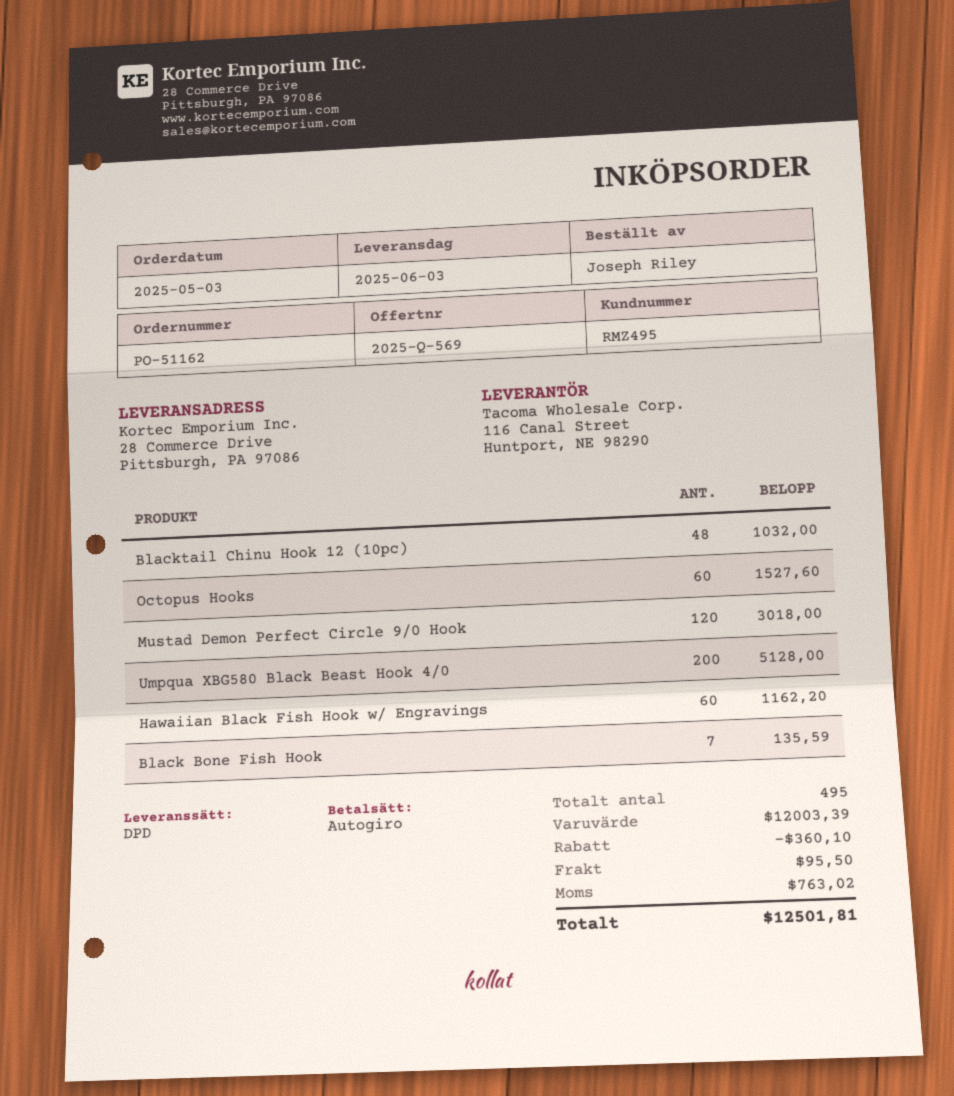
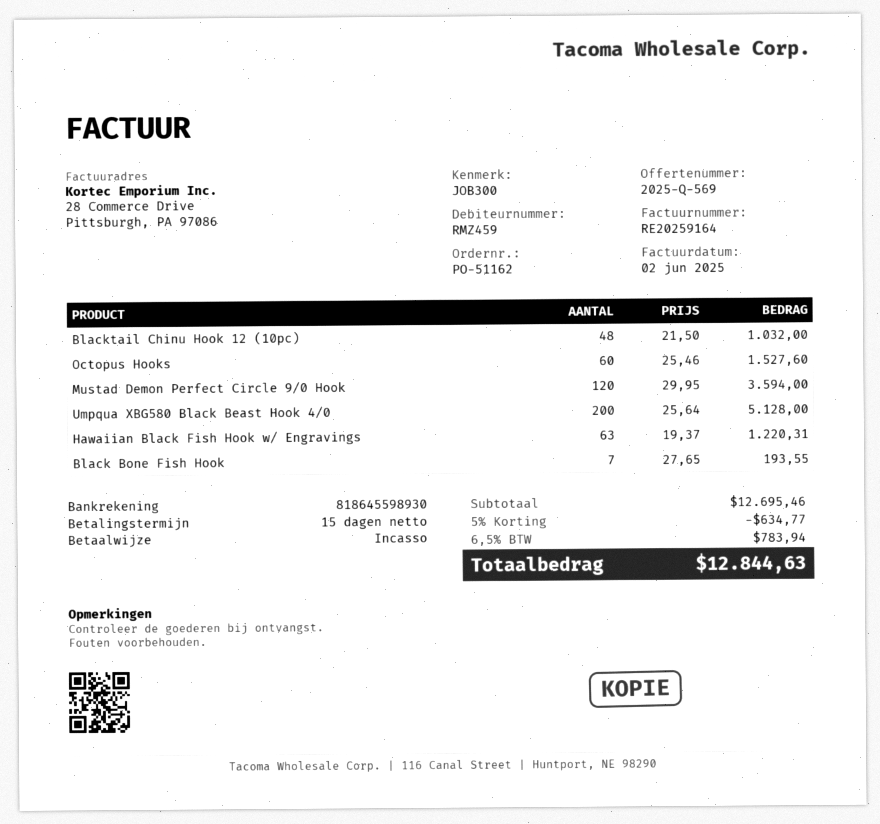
customer number: RMZ495 -> RMZ459
Mustad Demon Perfect Circle 9/0 Hook: 120 for 3018.00 -> 120 for 3594.00
Hawaiian Black Fish Hook w/ Engravings: 60 for 1162.20 -> 63 for 1220.31
Black Bone Fish Hook: 7 for 135.59 -> 7 for 193.55
subtotal: 12003.39 -> 12695.46
discount: 360.10 -> 634.77
shipping: 95.50 -> none
tax: 763.02 -> 783.94
total: 12501.81 -> 12844.63

